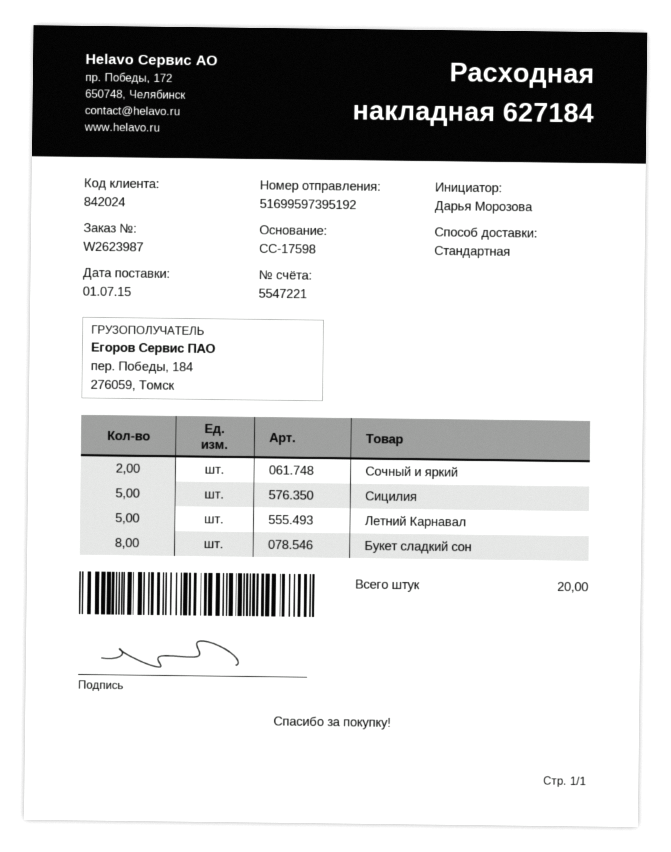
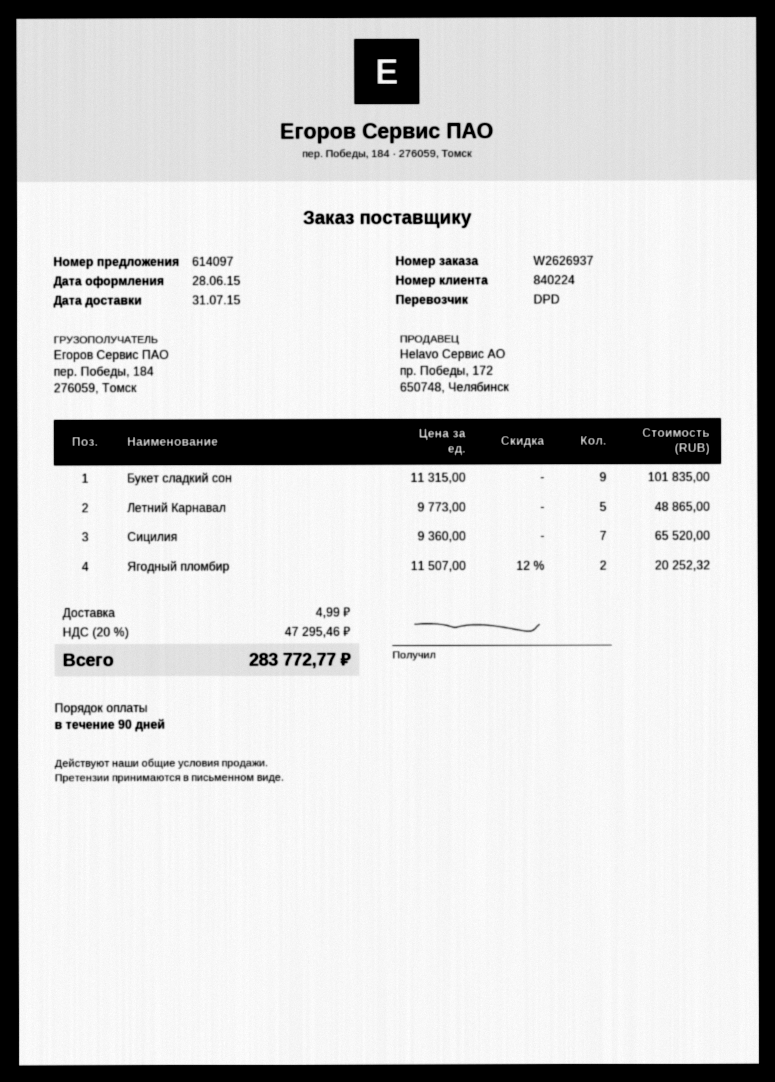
order number: W2623987 -> W2626937
delivery date: 2015-07-01 -> 2015-07-31
customer number: 842024 -> 840224
shipping method: standard -> DPD
Сочный и яркий: 2 -> none
Сицилия: 5 -> 7
Букет сладкий сон: 8 -> 9
Ягодный пломбир: none -> 2

